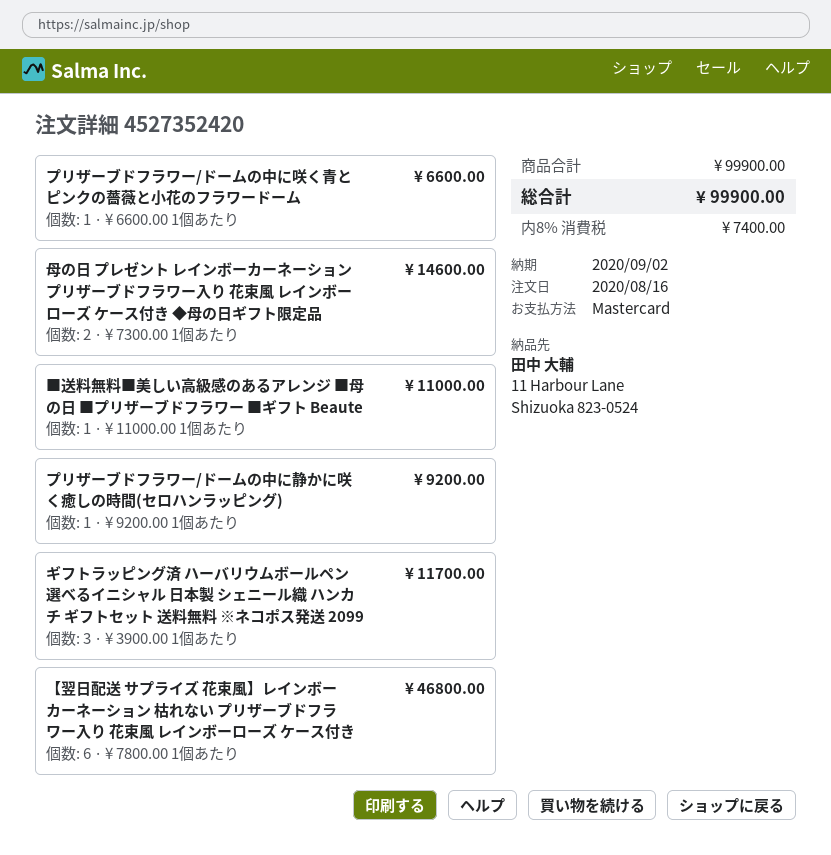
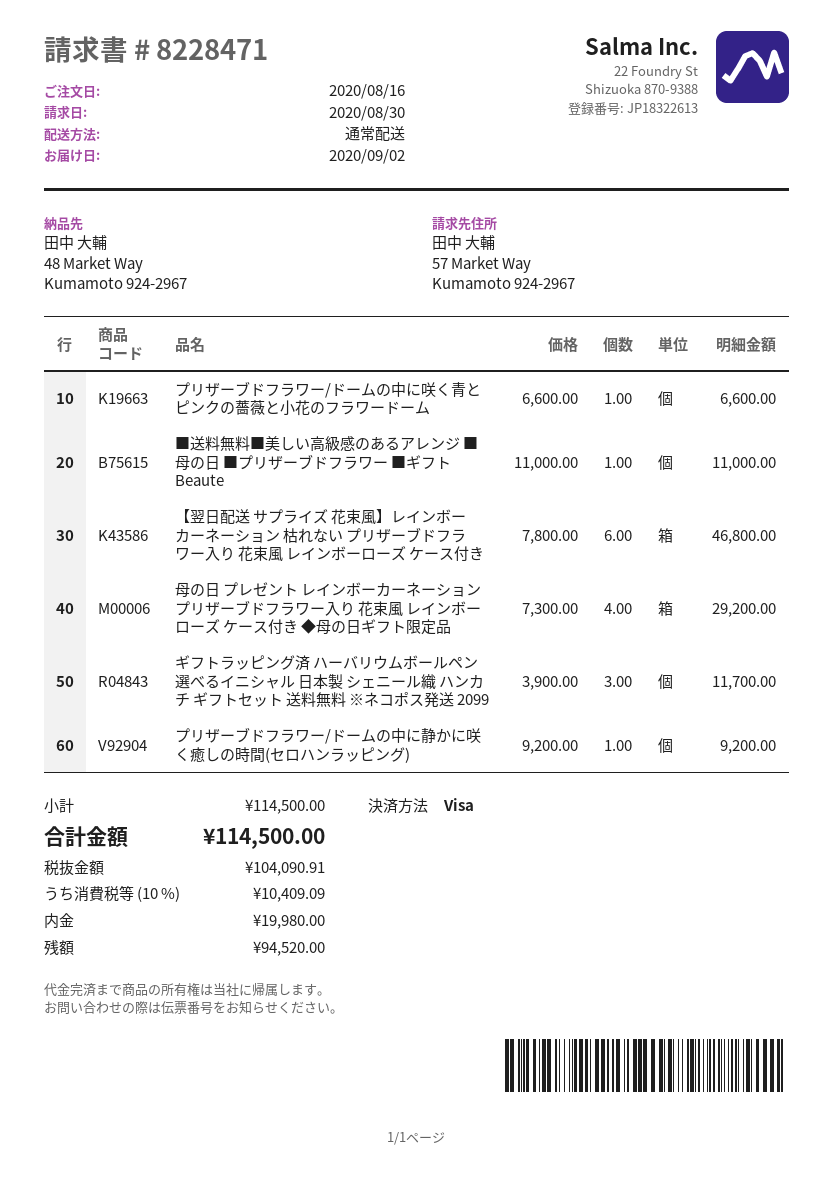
payment method: Mastercard -> Visa
ship to: 11 Harbour Lane, Shizuoka 823-0524 -> 48 Market Way, Kumamoto 924-2967
母の日 プレゼント レインボーカーネーション プリザーブドフラワー入り 花束風 レインボーローズ ケース付き ◆母の日ギフト限定品: 2 x 7300.00 = 14600.00 -> 4 x 7300.00 = 29200.00
subtotal: 99900.00 -> 114500.00
tax: 8% = 7400.00 -> 10% = 10409.09
total: 99900.00 -> 114500.00

